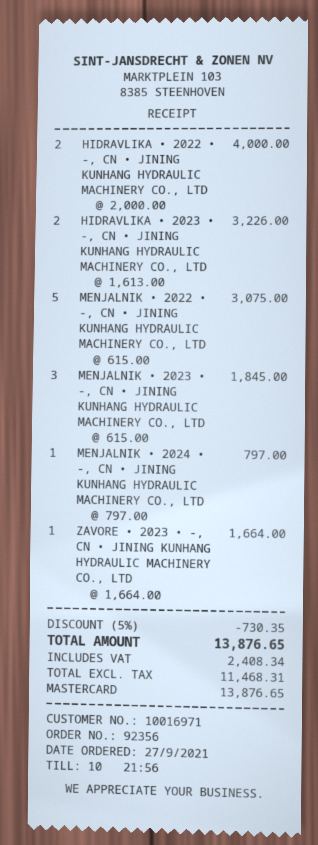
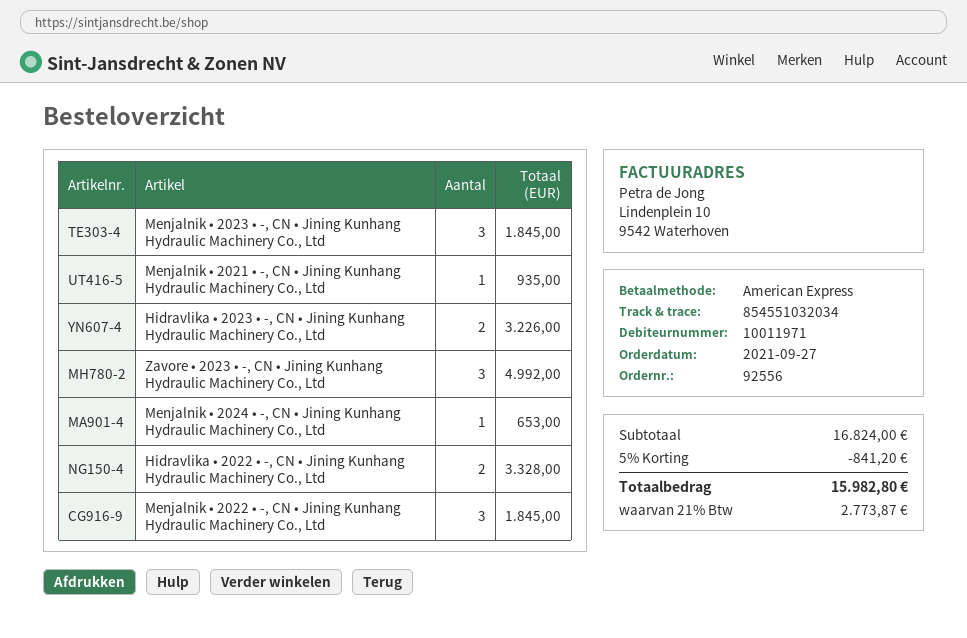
order number: 92356 -> 92556
customer number: 10016971 -> 10011971
payment method: Mastercard -> American Express
HIDRAVLIKA • 2022 • -, CN • JINING KUNHANG HYDRAULIC MACHINERY CO., LTD: 2 for 4000.00 -> 2 for 3328.00
MENJALNIK • 2022 • -, CN • JINING KUNHANG HYDRAULIC MACHINERY CO., LTD: 5 for 3075.00 -> 3 for 1845.00
MENJALNIK • 2024 • -, CN • JINING KUNHANG HYDRAULIC MACHINERY CO., LTD: 1 for 797.00 -> 1 for 653.00
ZAVORE • 2023 • -, CN • JINING KUNHANG HYDRAULIC MACHINERY CO., LTD: 1 for 1664.00 -> 3 for 4992.00
Menjalnik • 2021 • -, CN • Jining Kunhang Hydraulic Machinery Co., Ltd: none -> 1 for 935.00
discount: 5% = 730.35 -> 5% = 841.20
tax: 2408.34 -> 2773.87
total: 13876.65 -> 15982.80

